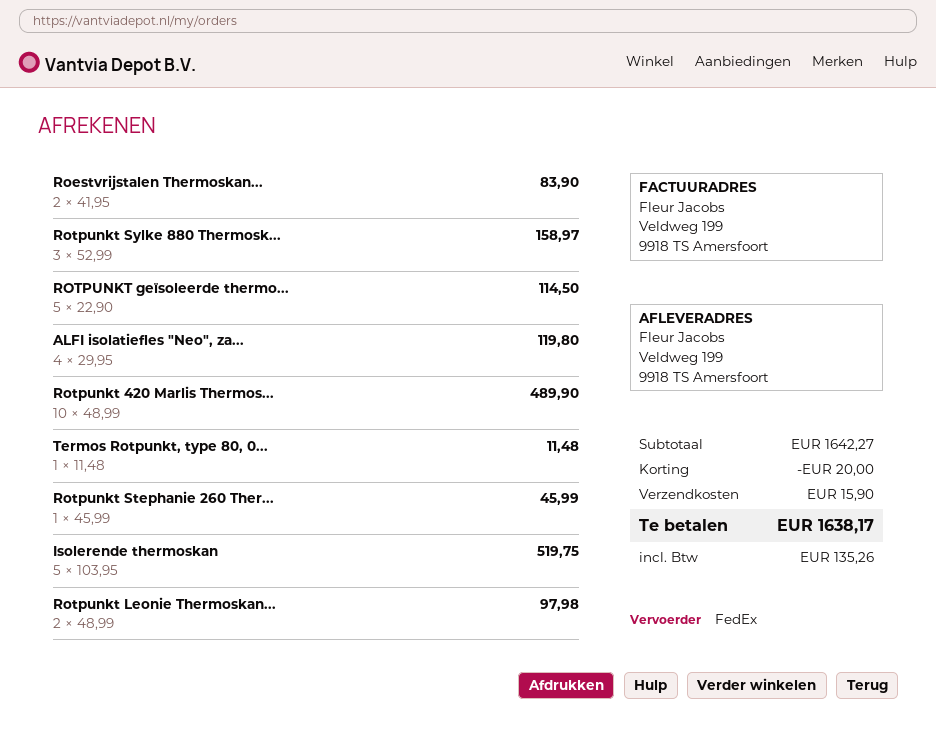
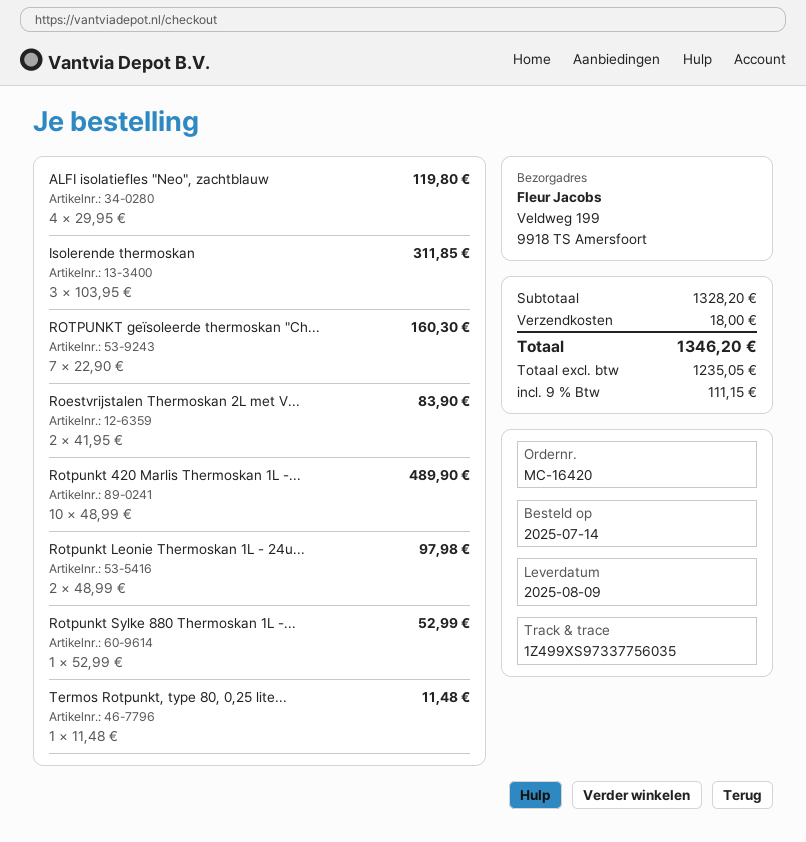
Rotpunkt Sylke 880 Thermosk...: 3 x 52.99 = 158.97 -> 1 x 52.99 = 52.99
ROTPUNKT geïsoleerde thermo...: 5 x 22.90 = 114.50 -> 7 x 22.90 = 160.30
Rotpunkt Stephanie 260 Ther...: 1 x 45.99 = 45.99 -> none
Isolerende thermoskan: 5 x 103.95 = 519.75 -> 3 x 103.95 = 311.85
subtotal: 1642.27 -> 1328.20
discount: 20.00 -> none
shipping: 15.90 -> 18.00
tax: 135.26 -> 111.15
total: 1638.17 -> 1346.20

